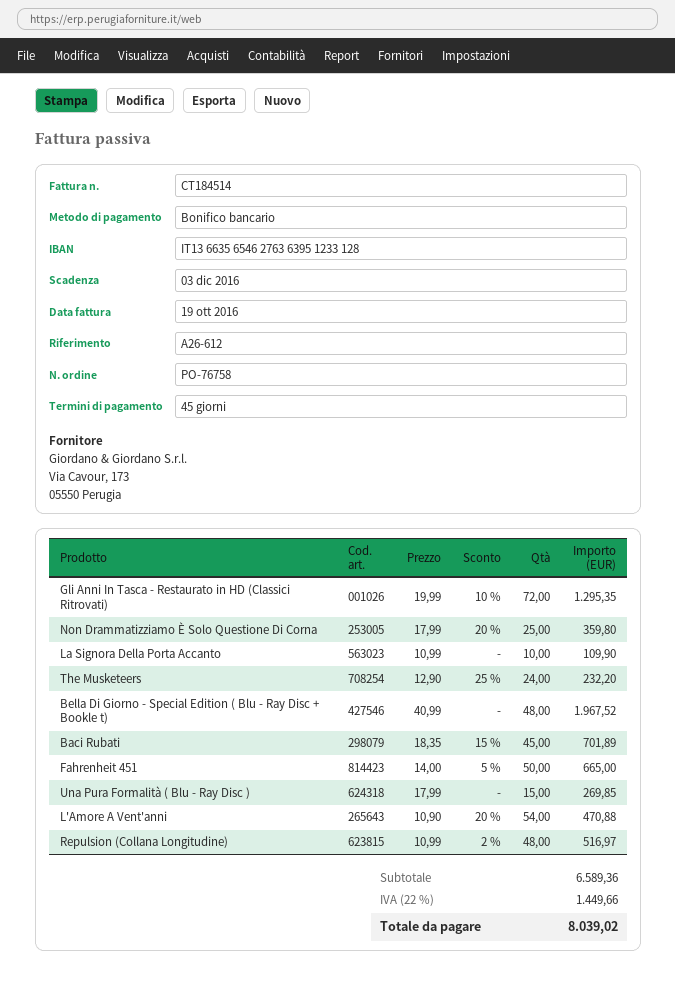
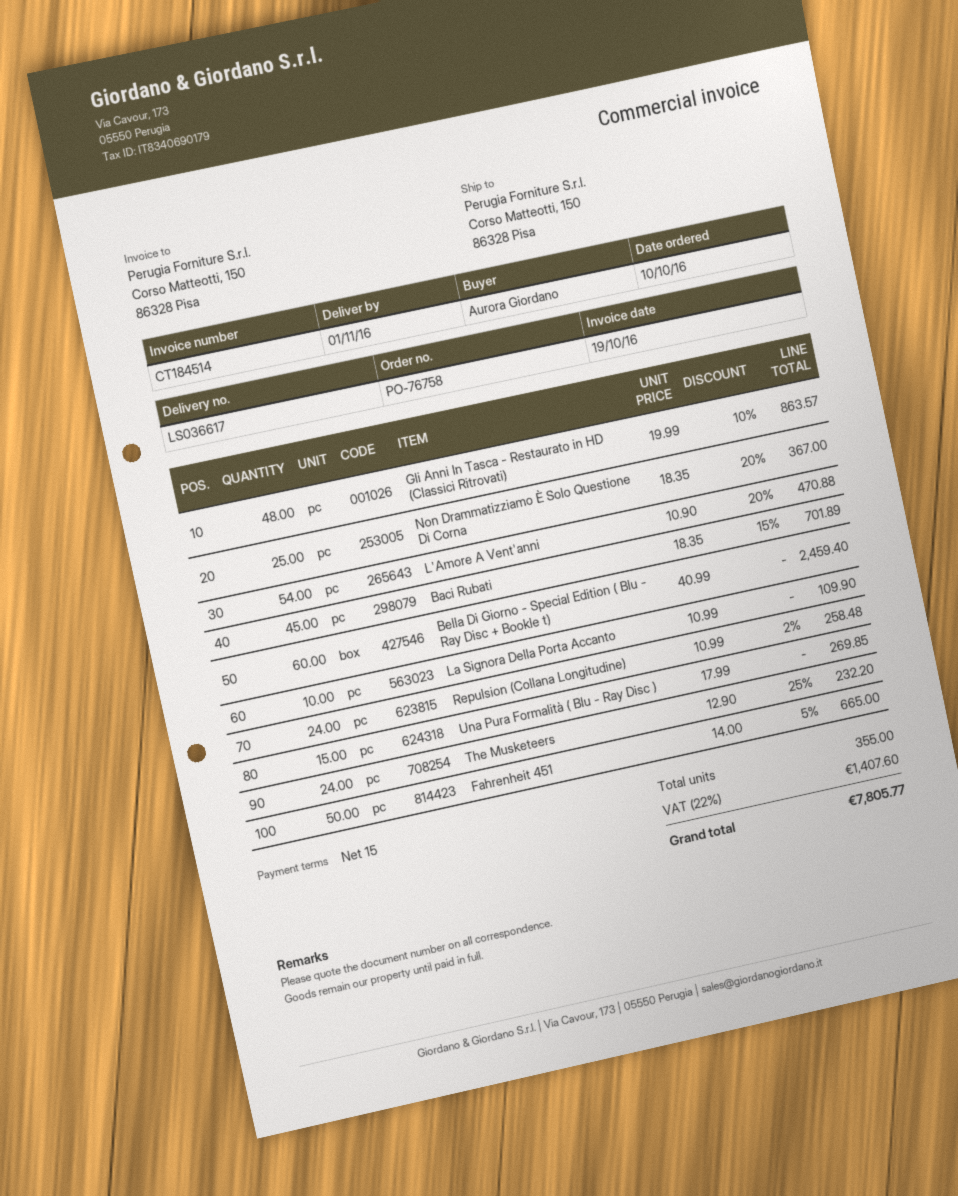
payment terms: 45 days -> 15 days
Gli Anni In Tasca - Restaurato in HD (Classici Ritrovati): 72 x 19.99 - 10% = 1295.35 -> 48 x 19.99 - 10% = 863.57
Non Drammatizziamo È Solo Questione Di Corna: 25 x 17.99 - 20% = 359.80 -> 25 x 18.35 - 20% = 367.00
Bella Di Giorno - Special Edition ( Blu - Ray Disc + Bookle t): 48 x 40.99 = 1967.52 -> 60 x 40.99 = 2459.40
Repulsion (Collana Longitudine): 48 x 10.99 - 2% = 516.97 -> 24 x 10.99 - 2% = 258.48
tax: 22% = 1449.66 -> 22% = 1407.60
total: 8039.02 -> 7805.77

